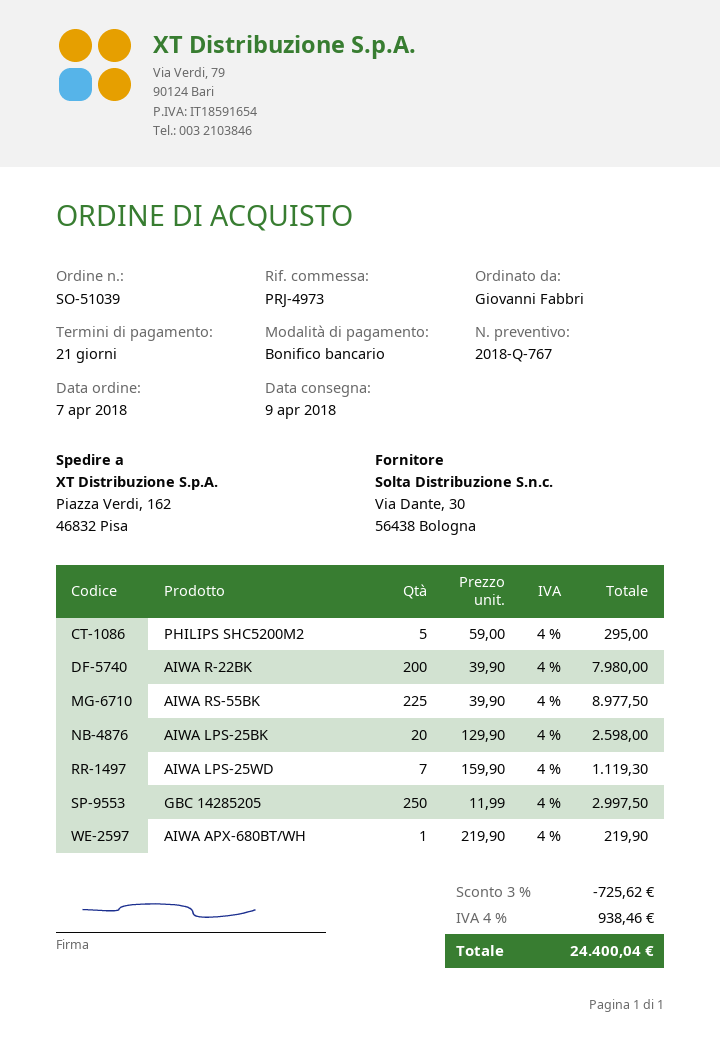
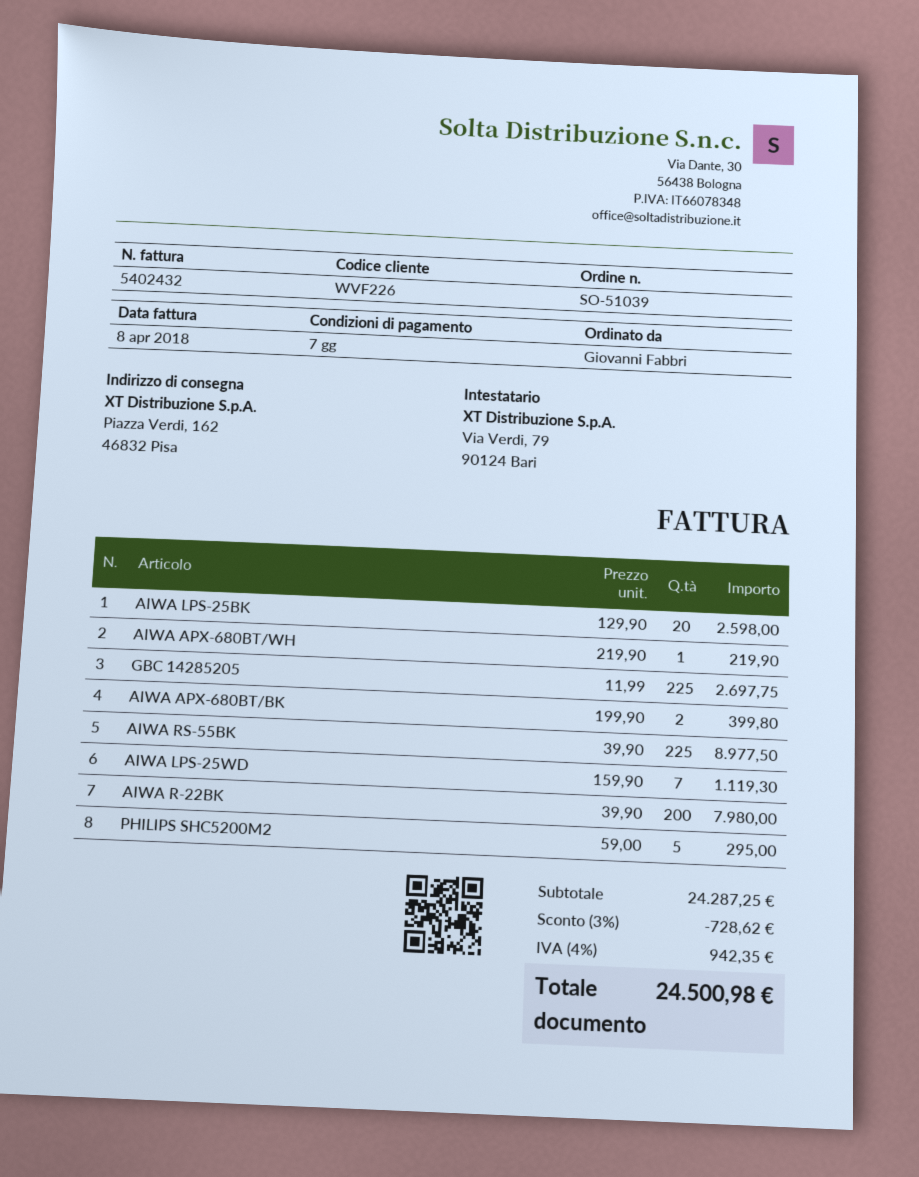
payment terms: 21 days -> 7 days
GBC 14285205: 250 x 11.99 = 2997.50 -> 225 x 11.99 = 2697.75
AIWA APX-680BT/BK: none -> 2 x 199.90 = 399.80
discount: 3% = 725.62 -> 3% = 728.62
tax: 4% = 938.46 -> 4% = 942.35
total: 24400.04 -> 24500.98

